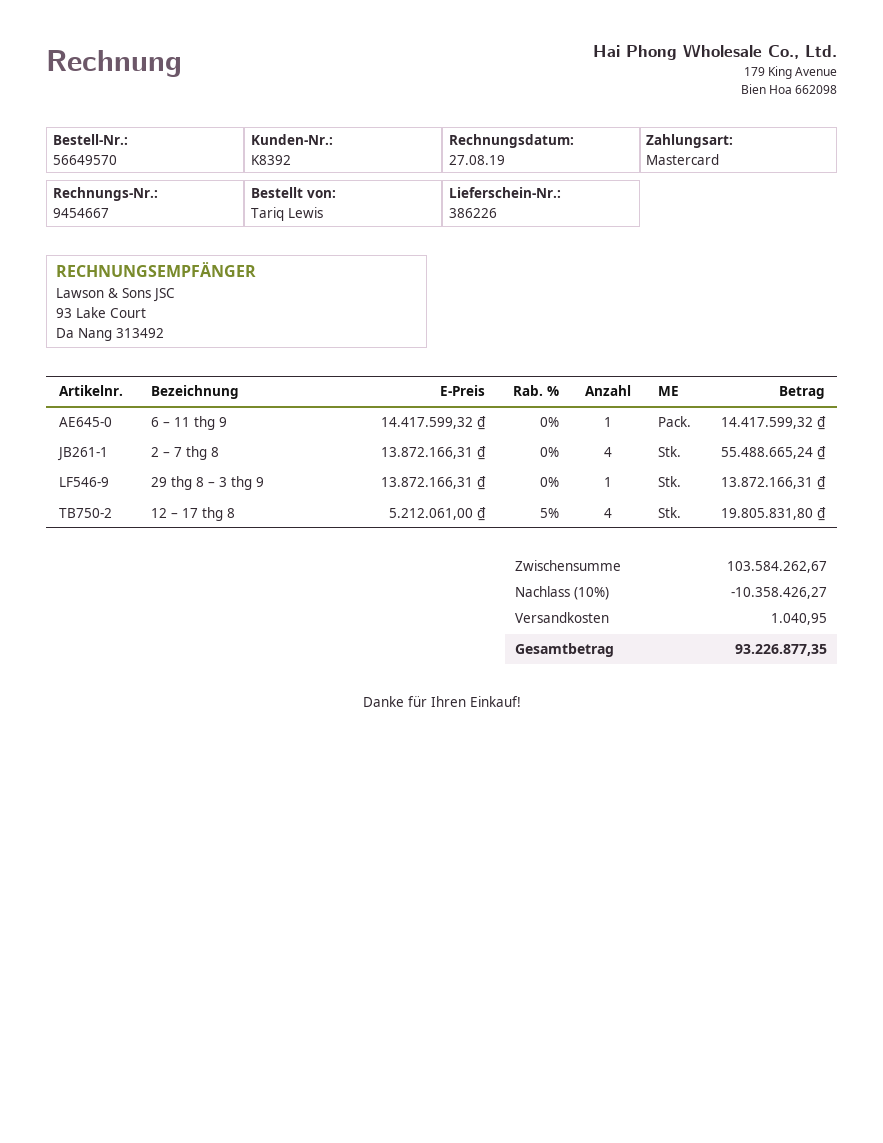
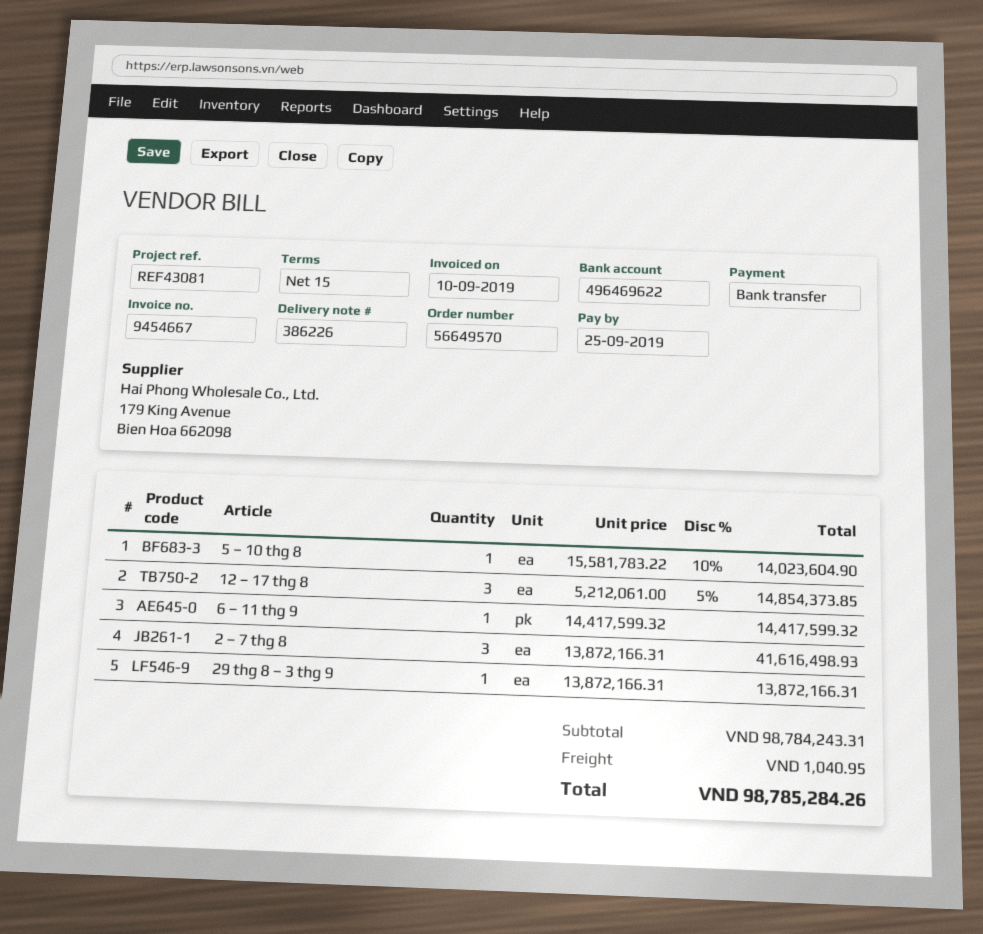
invoice date: 2019-08-27 -> 2019-09-10
payment method: Mastercard -> bank transfer
2 – 7 thg 8: 4 x 13872166.31 = 55488665.24 -> 3 x 13872166.31 = 41616498.93
12 – 17 thg 8: 4 x 5212061.00 - 5% = 19805831.80 -> 3 x 5212061.00 - 5% = 14854373.85
5 – 10 thg 8: none -> 1 x 15581783.22 - 10% = 14023604.90
subtotal: 103584262.67 -> 98784243.31
discount: 10% = 10358426.27 -> none
total: 93226877.35 -> 98785284.26

